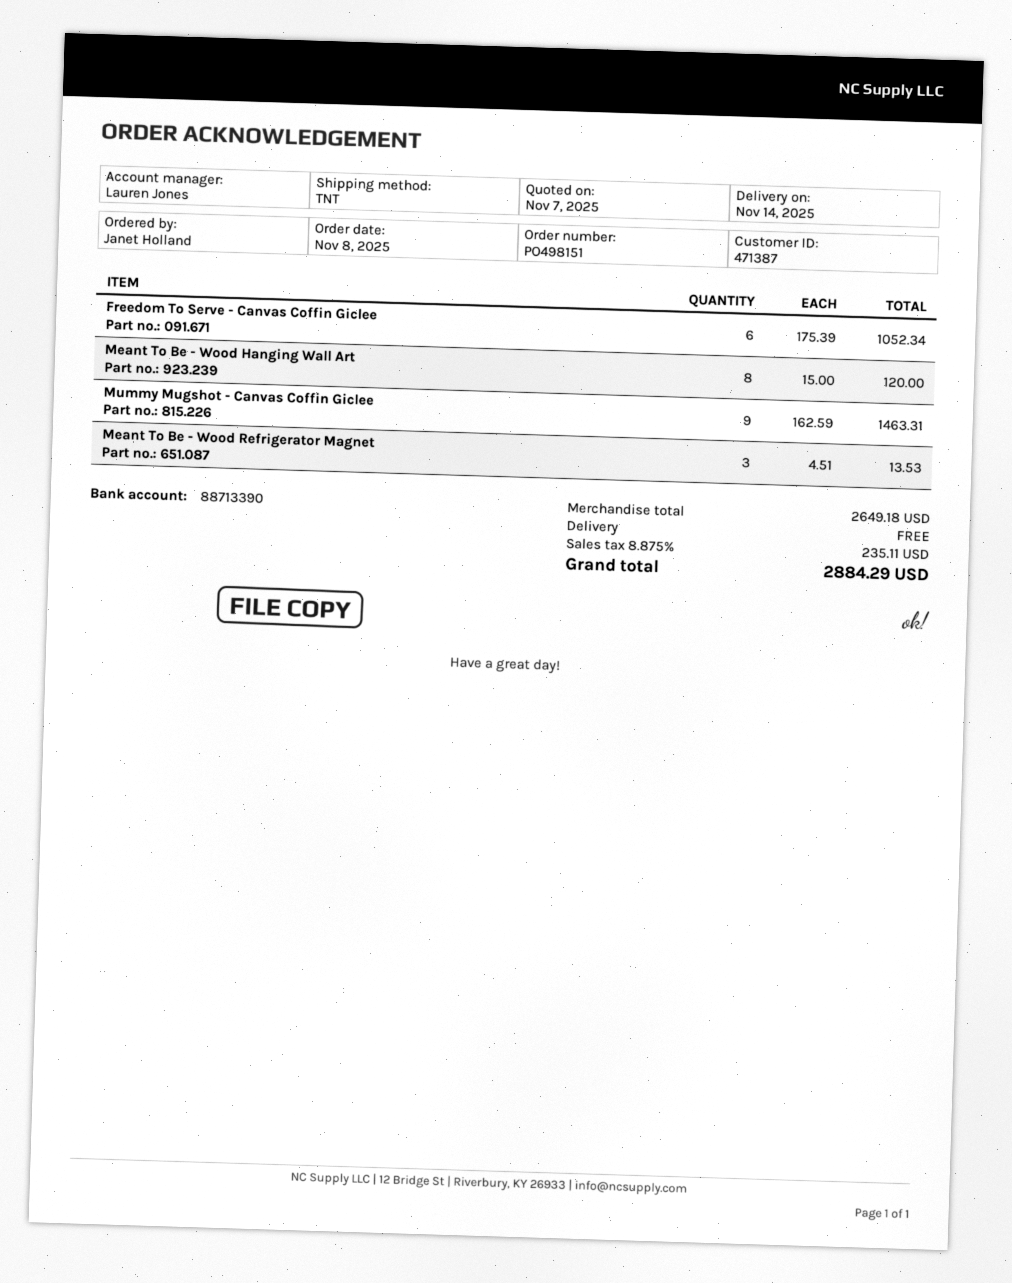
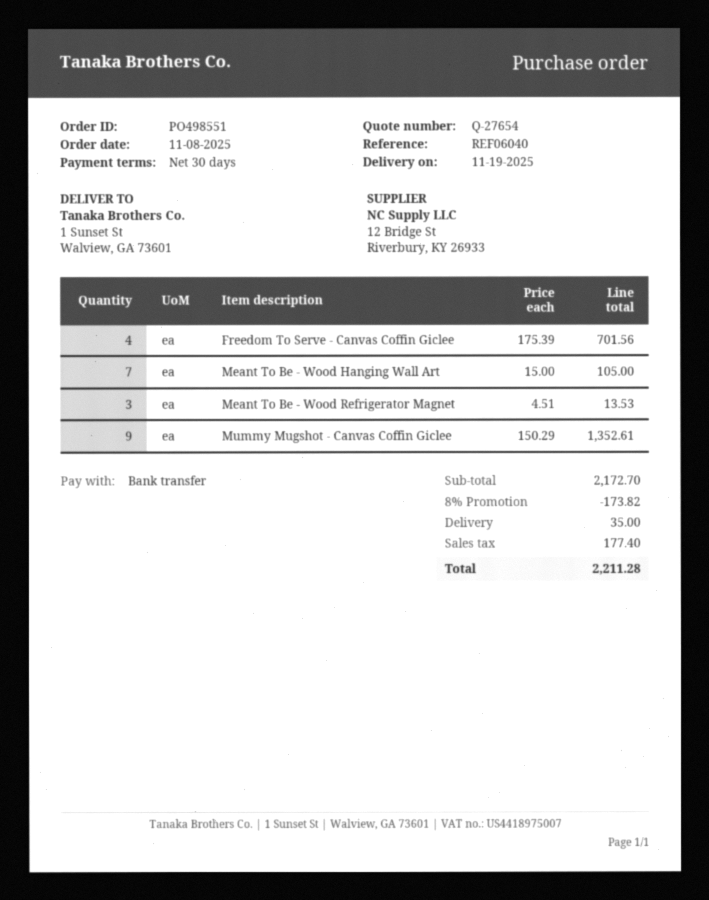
order number: PO498151 -> PO498551
delivery date: 2025-11-14 -> 2025-11-19
Freedom To Serve - Canvas Coffin Giclee: 6 x 175.39 = 1052.34 -> 4 x 175.39 = 701.56
Meant To Be - Wood Hanging Wall Art: 8 x 15.00 = 120.00 -> 7 x 15.00 = 105.00
Mummy Mugshot - Canvas Coffin Giclee: 9 x 162.59 = 1463.31 -> 9 x 150.29 = 1352.61
subtotal: 2649.18 -> 2172.70
discount: none -> 8% = 173.82
shipping: 0.00 -> 35.00
tax: 235.11 -> 177.40
total: 2884.29 -> 2211.28

